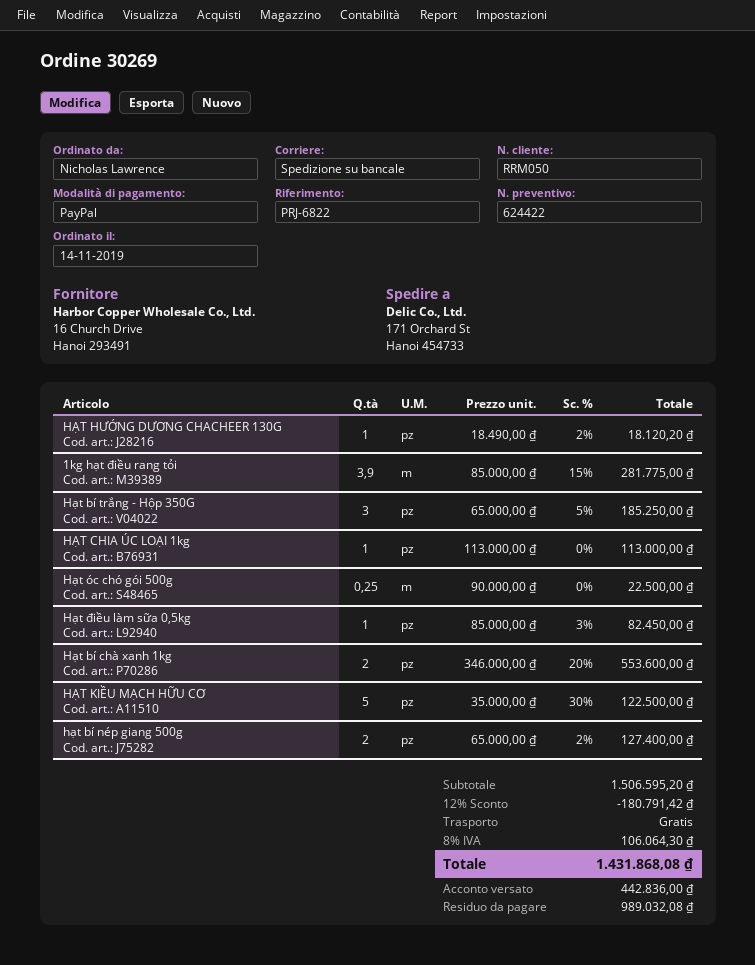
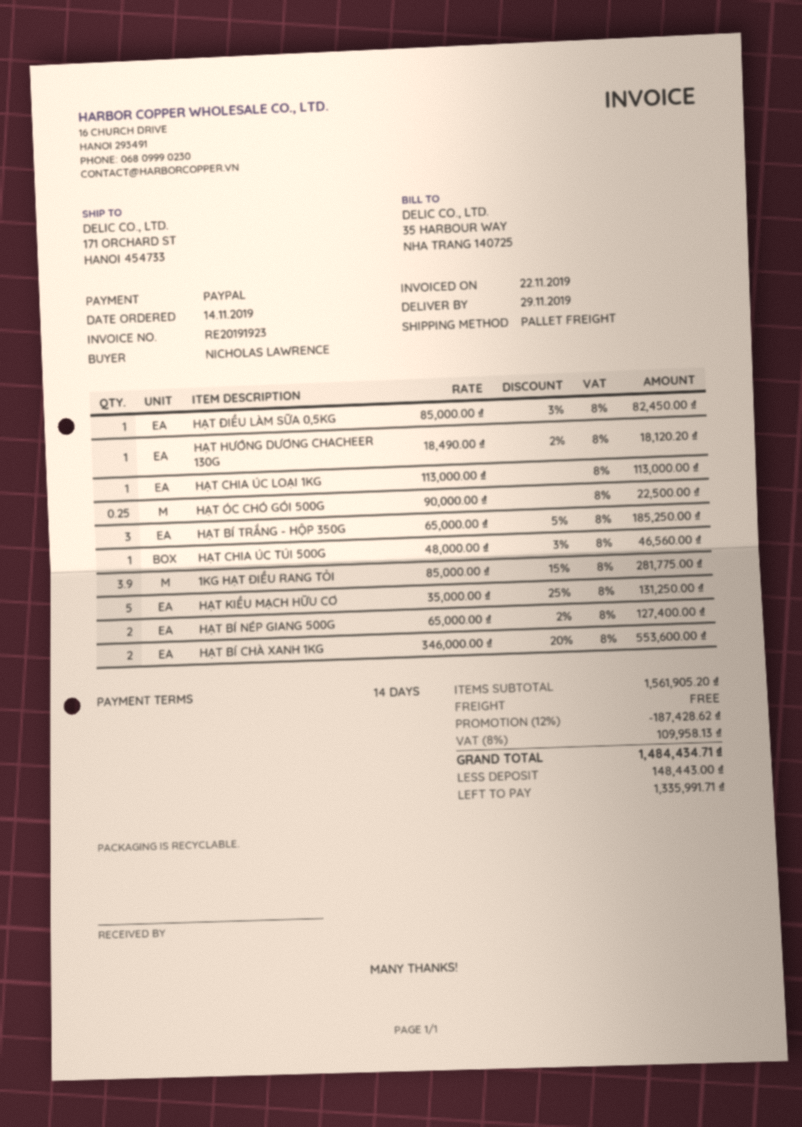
HẠT KIỀU MẠCH HỮU CƠ: 5 x 35000.00 - 30% = 122500.00 -> 5 x 35000.00 - 25% = 131250.00
HẠT CHIA ÚC TÚI 500G: none -> 1 x 48000.00 - 3% = 46560.00
subtotal: 1506595.20 -> 1561905.20
discount: 12% = 180791.42 -> 12% = 187428.62
tax: 8% = 106064.30 -> 8% = 109958.13
total: 1431868.08 -> 1484434.71
deposit: 442836.00 -> 148443.00
balance: 989032.08 -> 1335991.71

